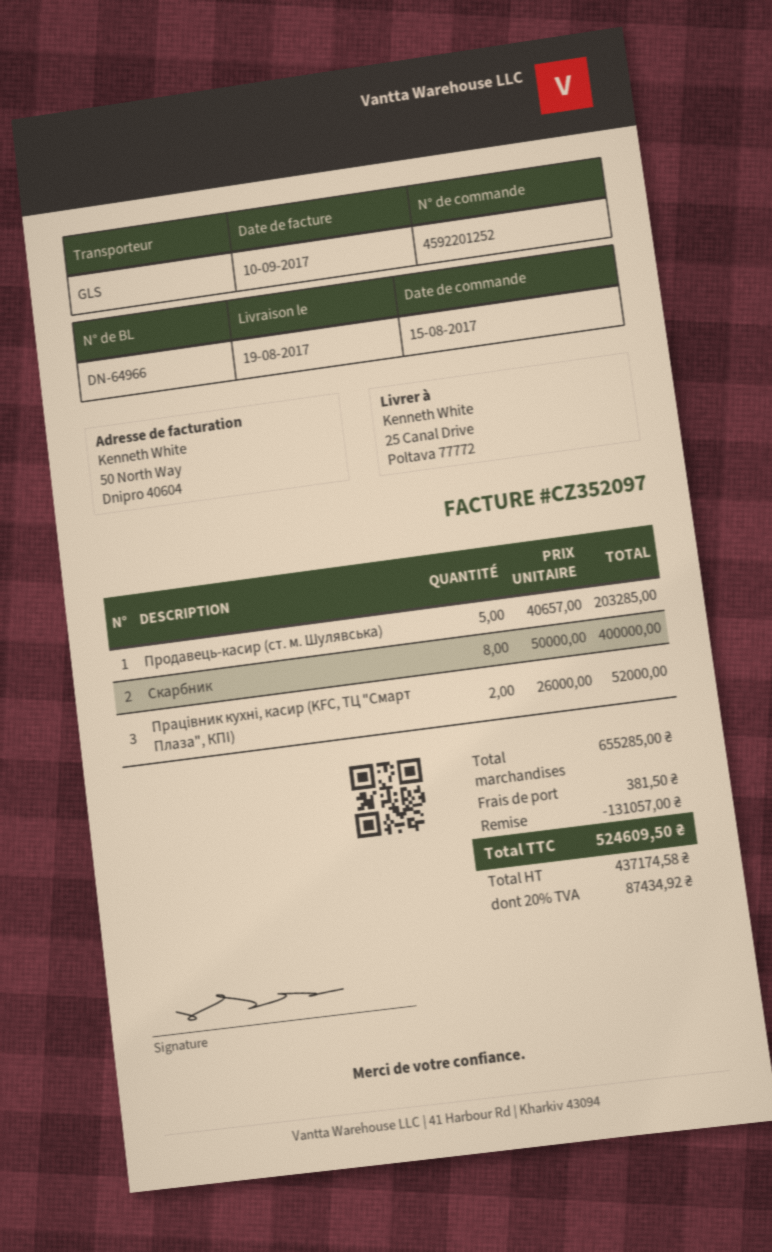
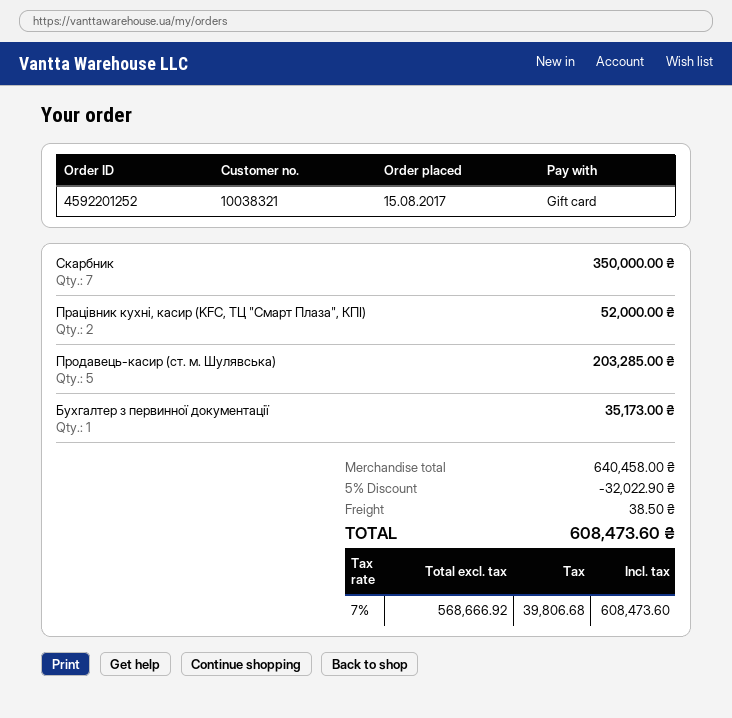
Скарбник: 8 for 400000.00 -> 7 for 350000.00
Бухгалтер з первинної документації: none -> 1 for 35173.00
subtotal: 655285.00 -> 640458.00
discount: 131057.00 -> 32022.90
shipping: 381.50 -> 38.50
net: 437174.58 -> 568666.92
tax: 20% = 87434.92 -> 7% = 39806.68
total: 524609.50 -> 608473.60

